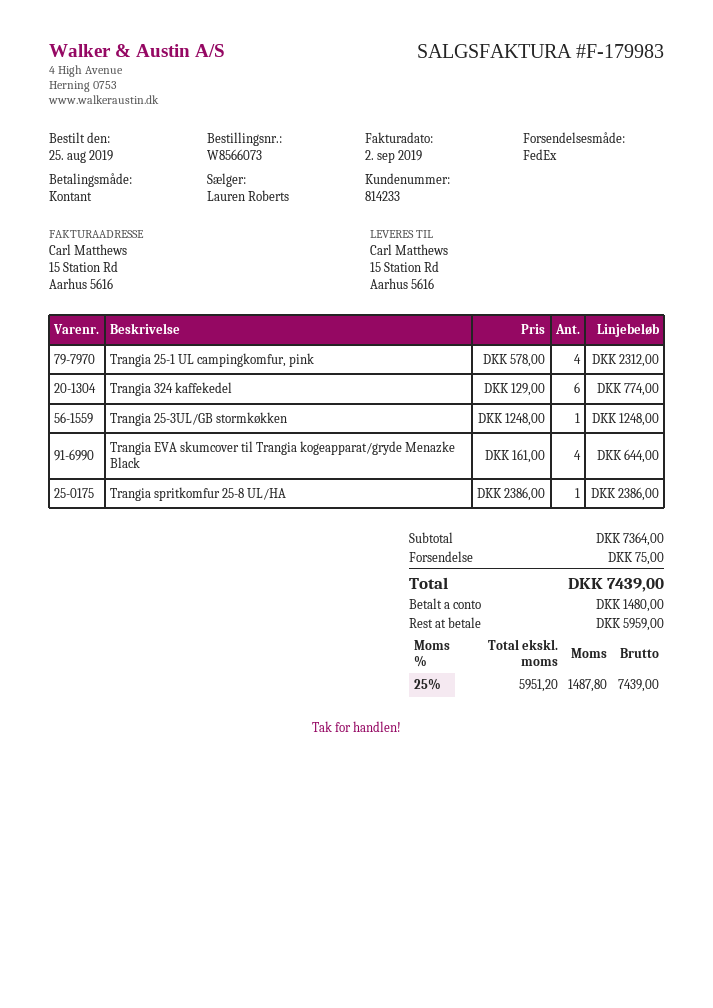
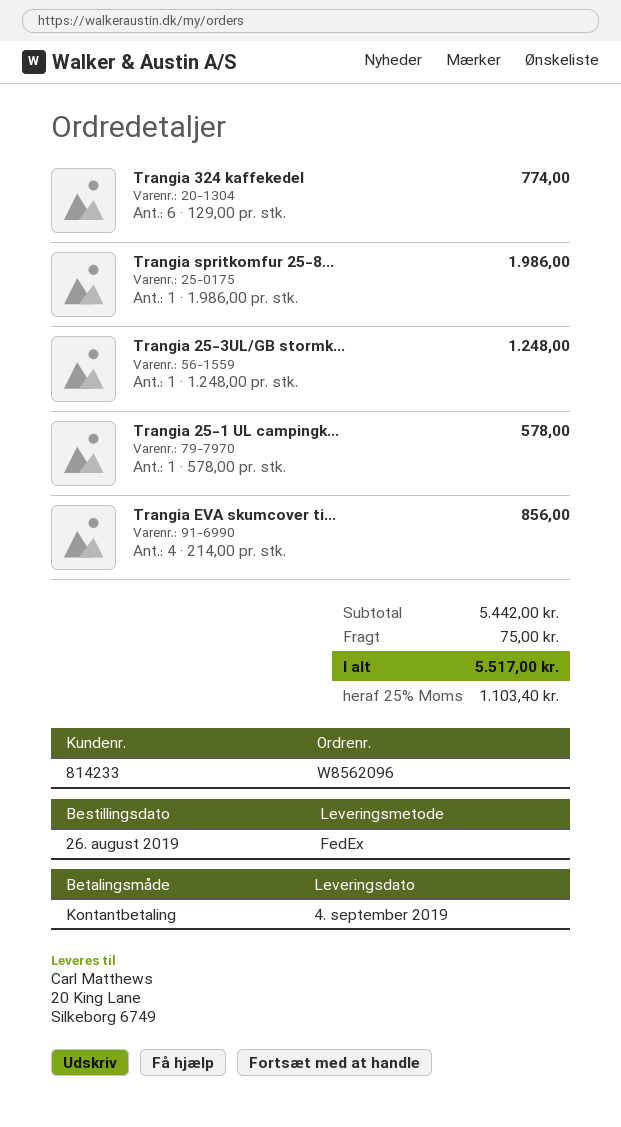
order number: W8566073 -> W8562096
order date: 2019-08-25 -> 2019-08-26
ship to: 15 Station Rd, Aarhus 5616 -> 20 King Lane, Silkeborg 6749
Trangia 25-1 UL campingkomfur, pink: 4 x 578.00 = 2312.00 -> 1 x 578.00 = 578.00
Trangia EVA skumcover til Trangia kogeapparat/gryde Menazke Black: 4 x 161.00 = 644.00 -> 4 x 214.00 = 856.00
Trangia spritkomfur 25-8 UL/HA: 1 x 2386.00 = 2386.00 -> 1 x 1986.00 = 1986.00
subtotal: 7364.00 -> 5442.00
tax: 25% = 1487.80 -> 25% = 1103.40
total: 7439.00 -> 5517.00

